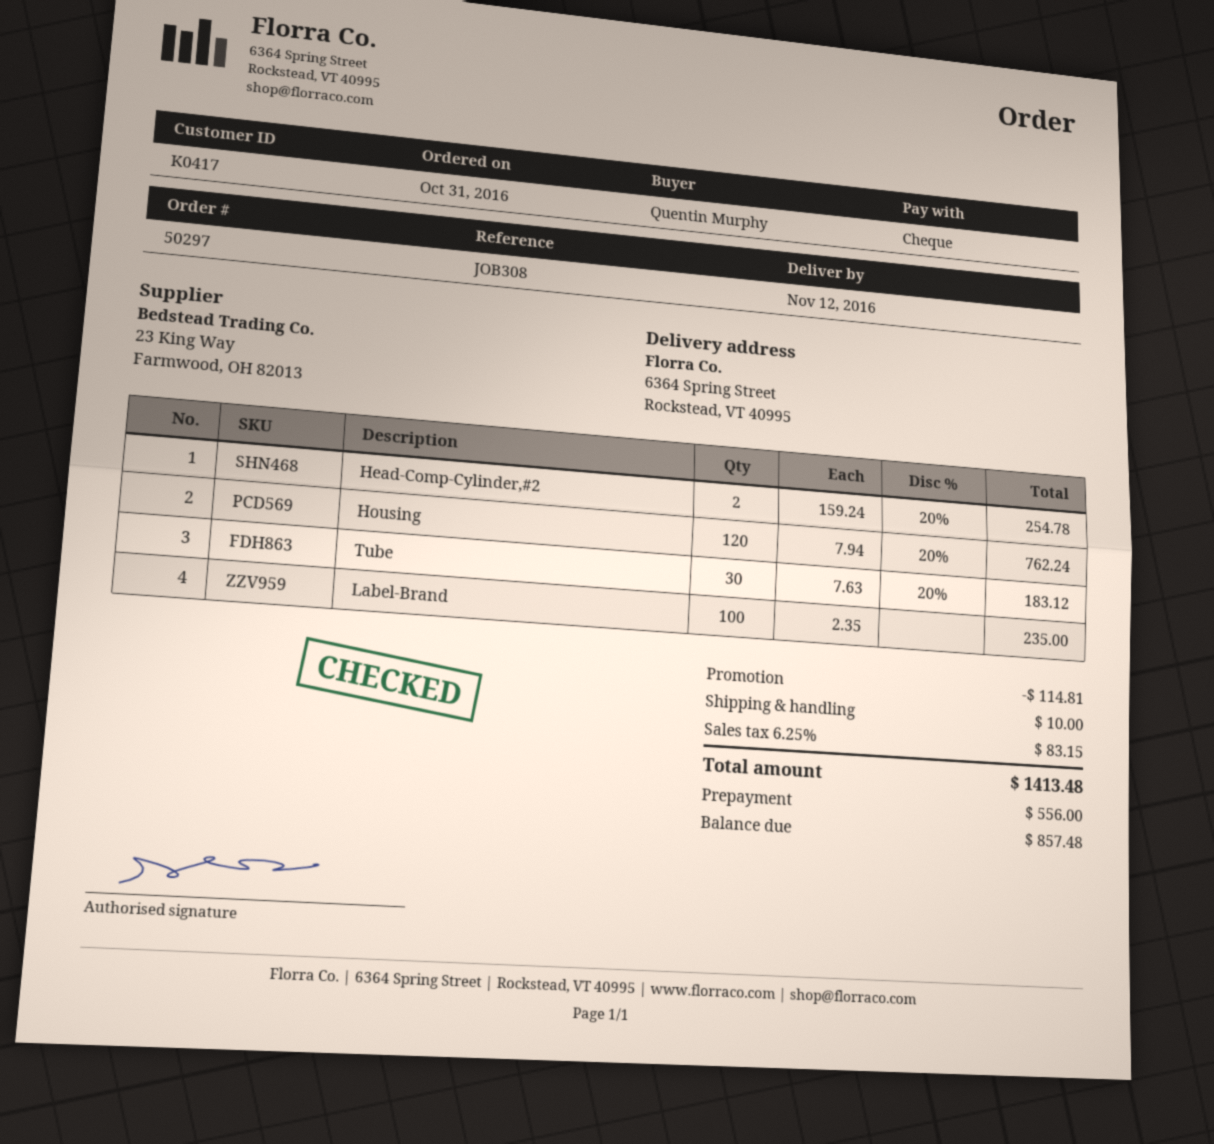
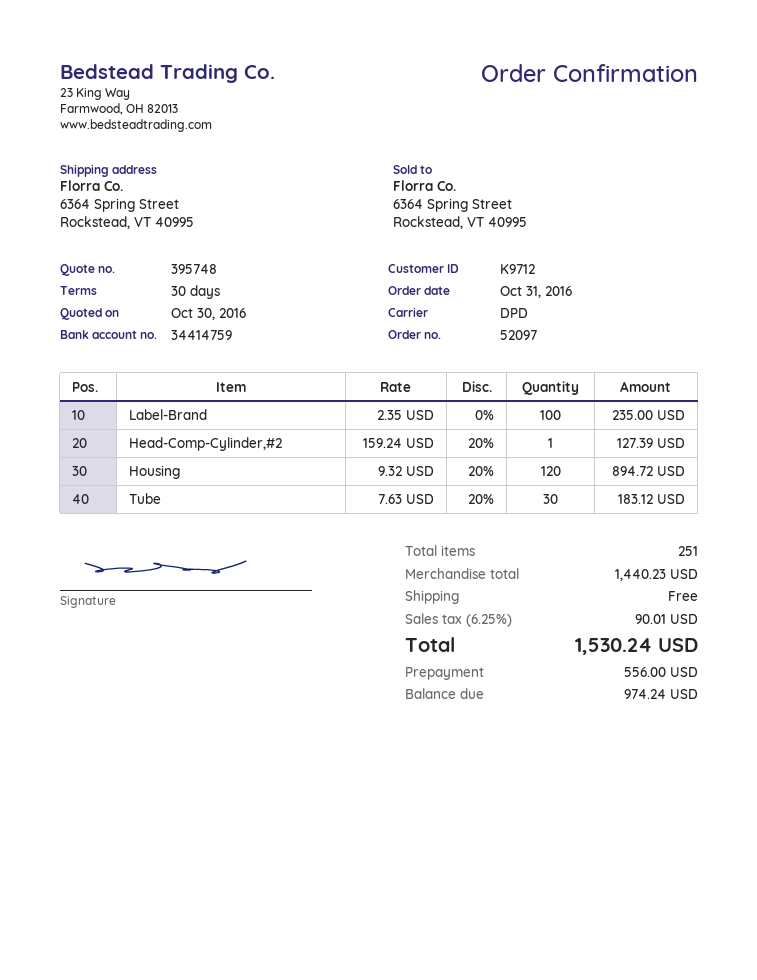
order number: 50297 -> 52097
customer number: K0417 -> K9712
Head-Comp-Cylinder,#2: 2 x 159.24 - 20% = 254.78 -> 1 x 159.24 - 20% = 127.39
Housing: 120 x 7.94 - 20% = 762.24 -> 120 x 9.32 - 20% = 894.72
discount: 114.81 -> none
shipping: 10.00 -> 0.00
tax: 6.25% = 83.15 -> 6.25% = 90.01
total: 1413.48 -> 1530.24
balance: 857.48 -> 974.24

